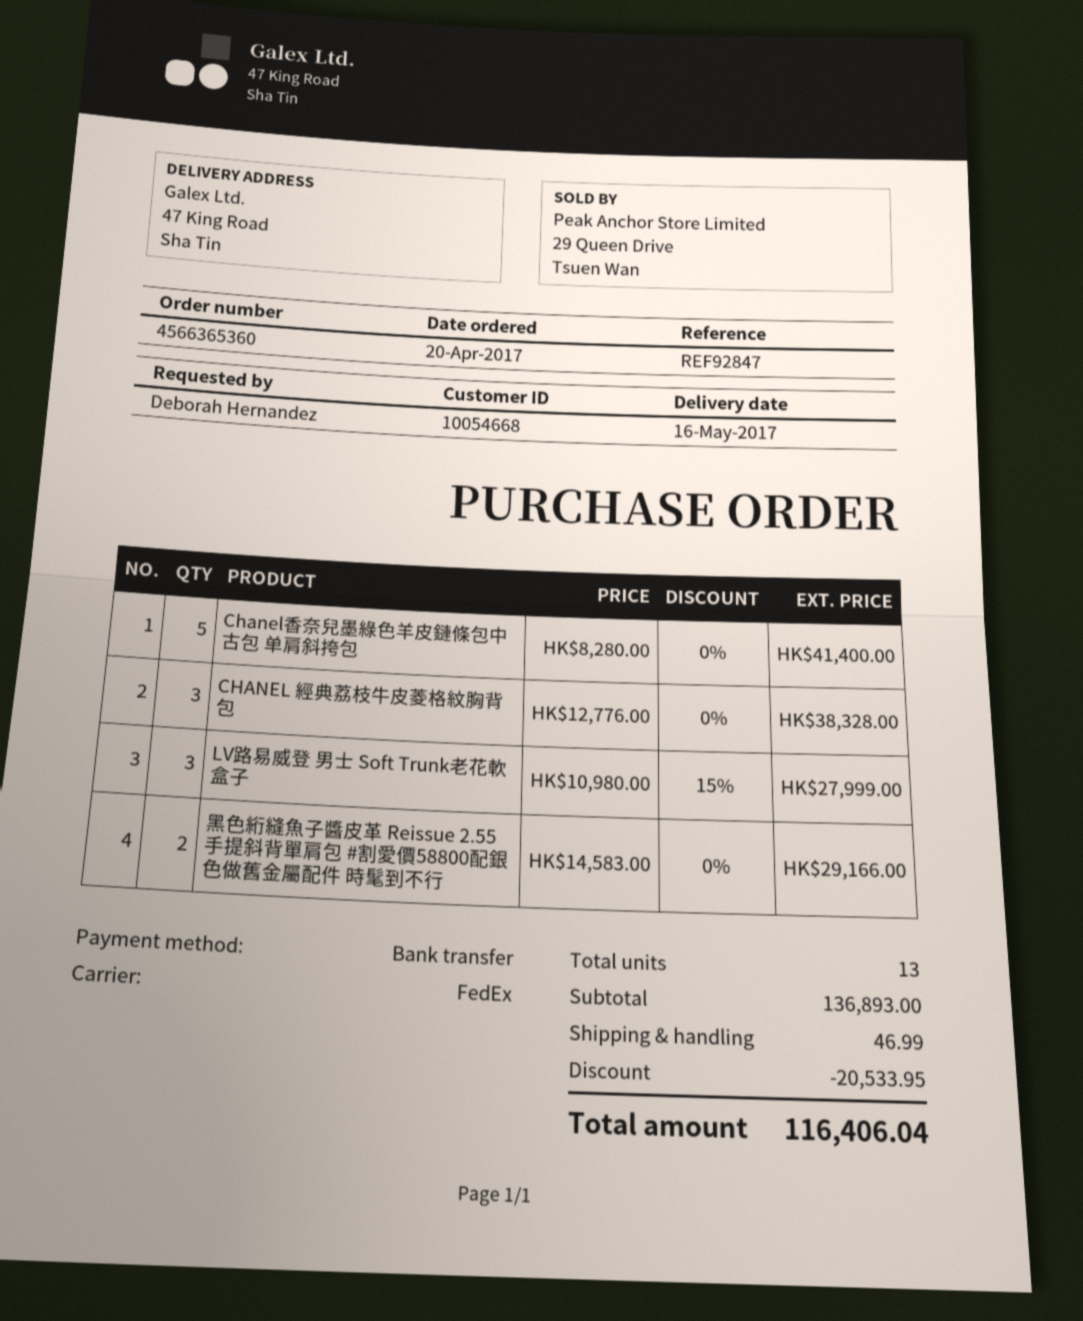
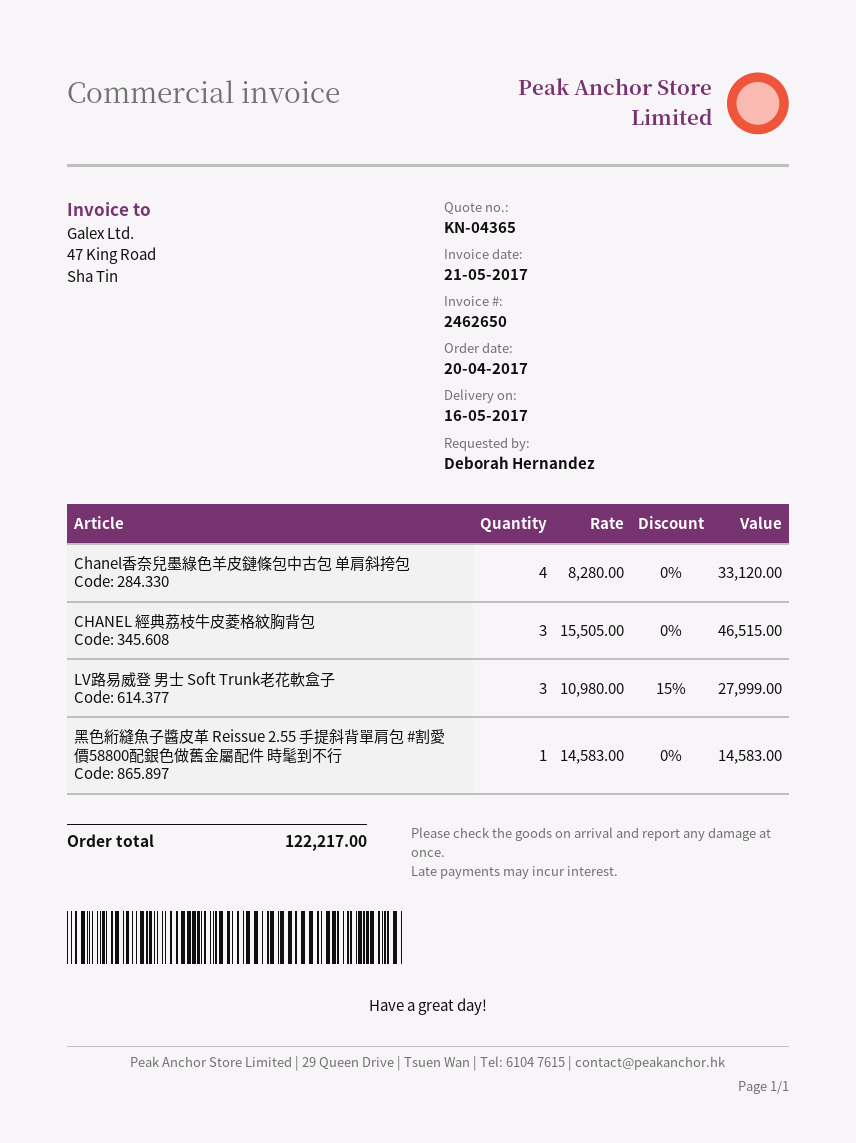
Chanel香奈兒墨綠色羊皮鏈條包中古包 单肩斜挎包: 5 x 8280.00 = 41400.00 -> 4 x 8280.00 = 33120.00
CHANEL 經典荔枝牛皮菱格紋胸背包: 3 x 12776.00 = 38328.00 -> 3 x 15505.00 = 46515.00
黑色絎縫魚子醬皮革 Reissue 2.55 手提斜背單肩包 #割愛價58800配銀色做舊金屬配件 時髦到不行: 2 x 14583.00 = 29166.00 -> 1 x 14583.00 = 14583.00
discount: 20533.95 -> none
shipping: 46.99 -> none
total: 116406.04 -> 122217.00

